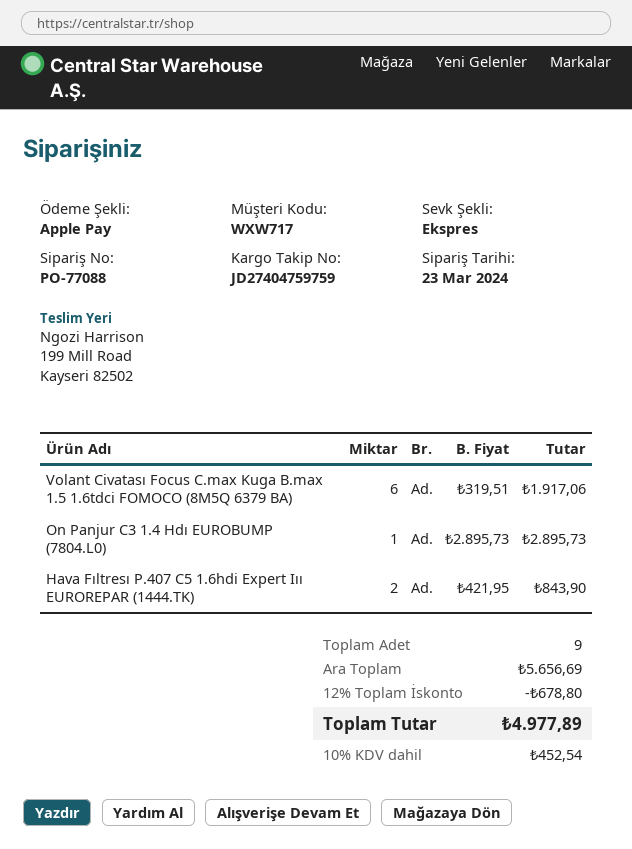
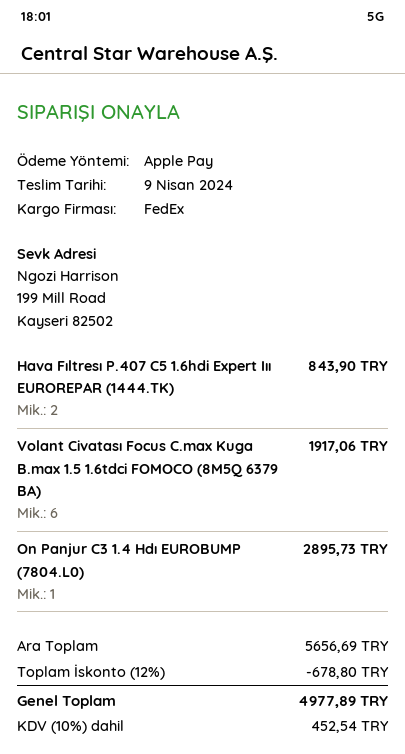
shipping method: express -> FedEx

